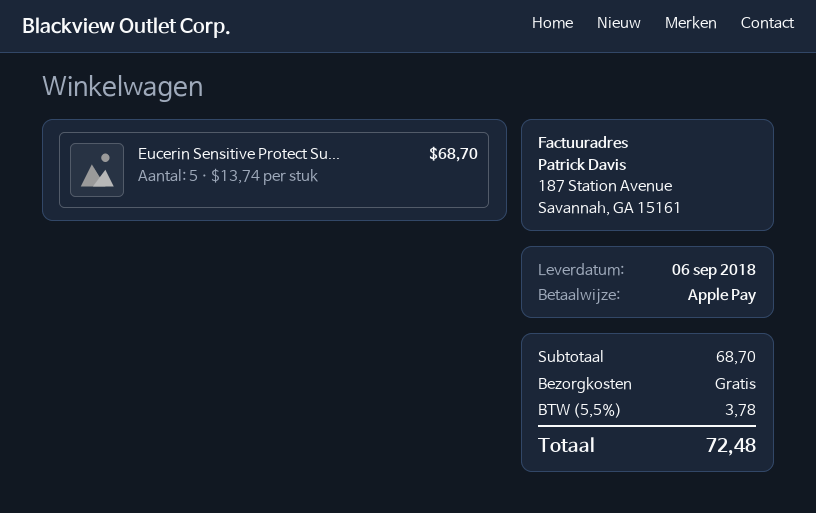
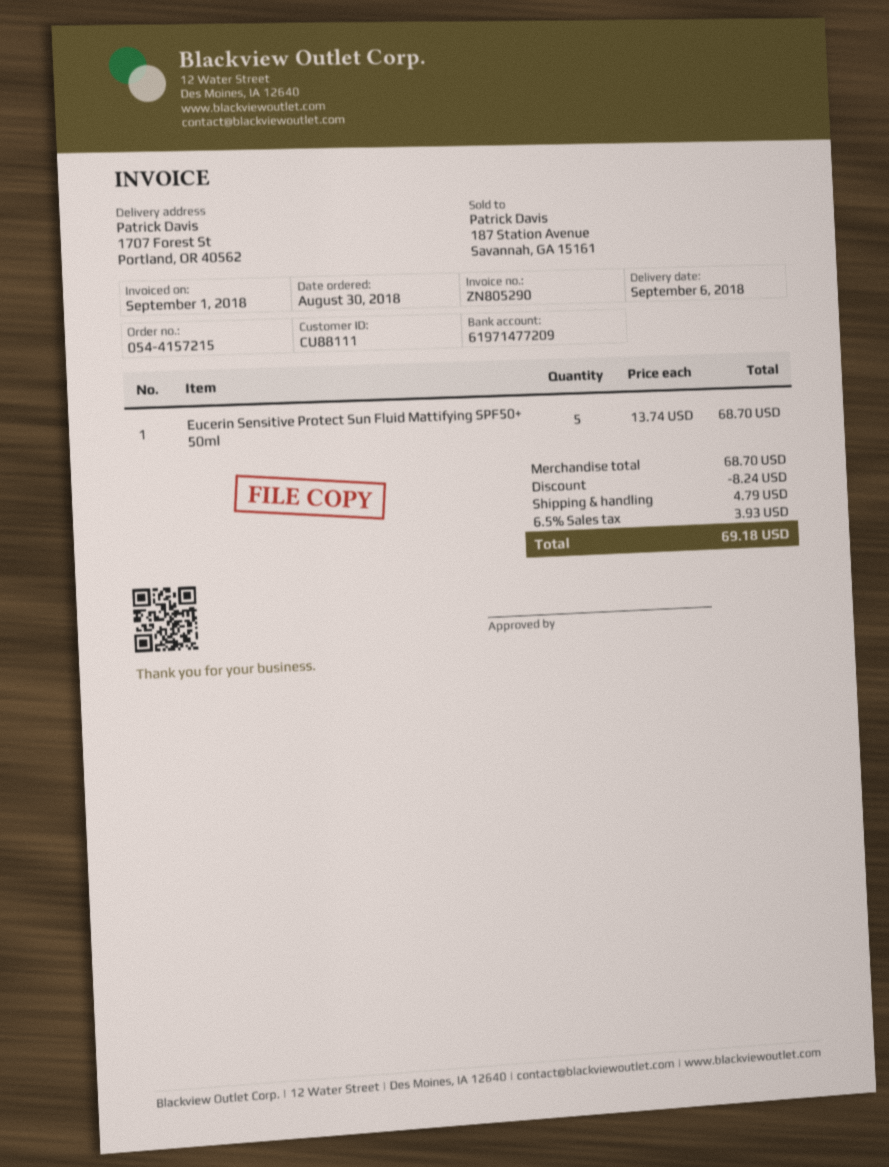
discount: none -> 8.24
shipping: 0.00 -> 4.79
tax: 5.5% = 3.78 -> 6.5% = 3.93
total: 72.48 -> 69.18

